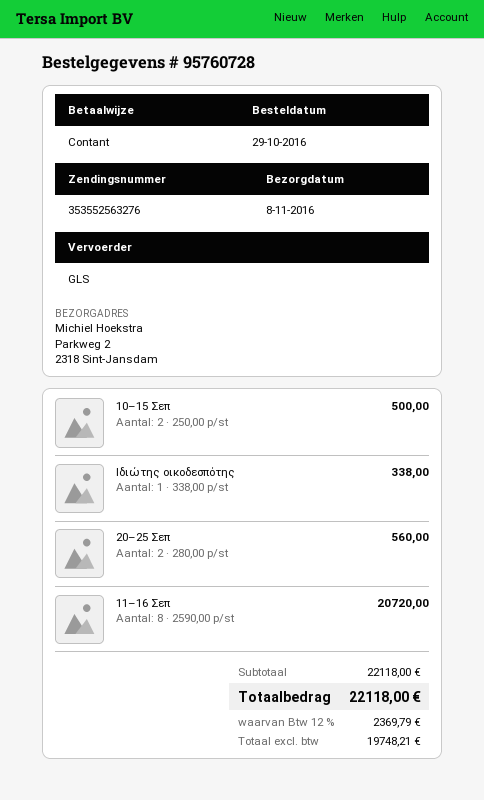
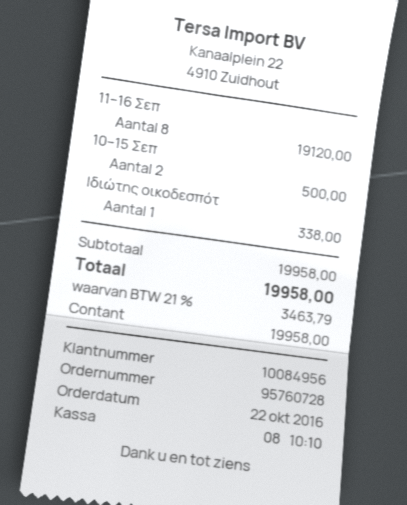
order date: 2016-10-29 -> 2016-10-22
20–25 Σεπ: 2 for 560.00 -> none
11–16 Σεπ: 8 for 20720.00 -> 8 for 19120.00
subtotal: 22118.00 -> 19958.00
tax: 12% = 2369.79 -> 21% = 3463.79
total: 22118.00 -> 19958.00

